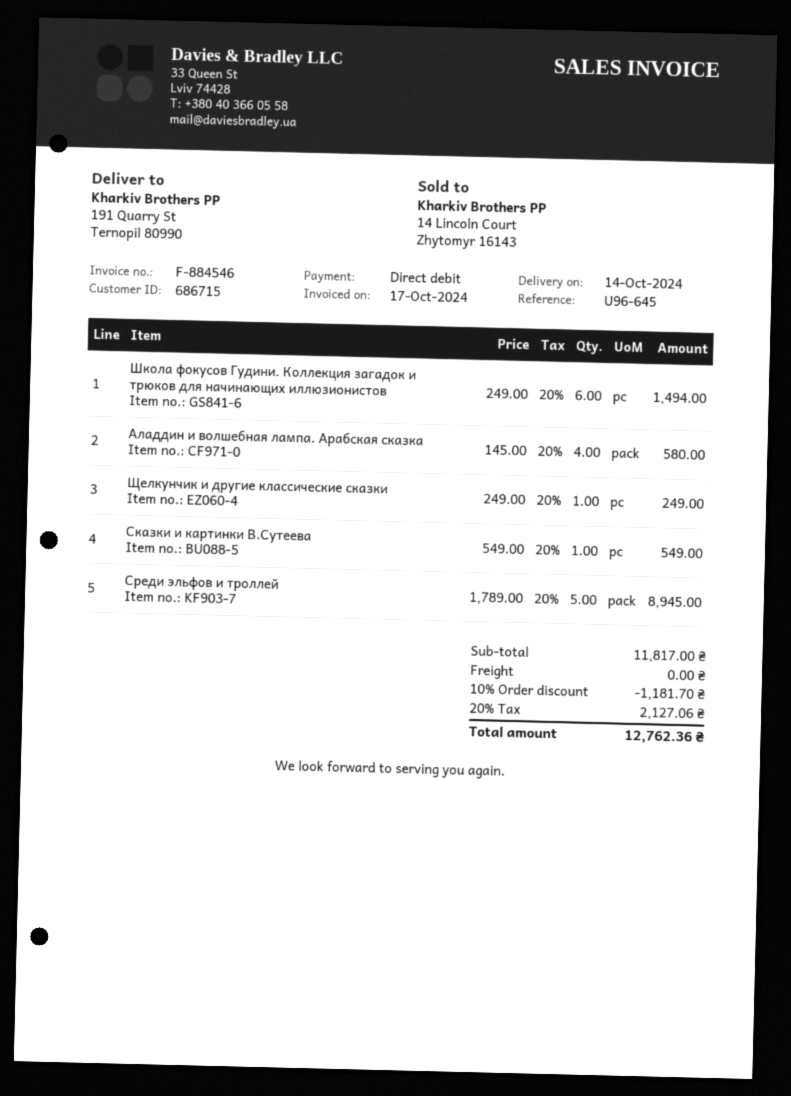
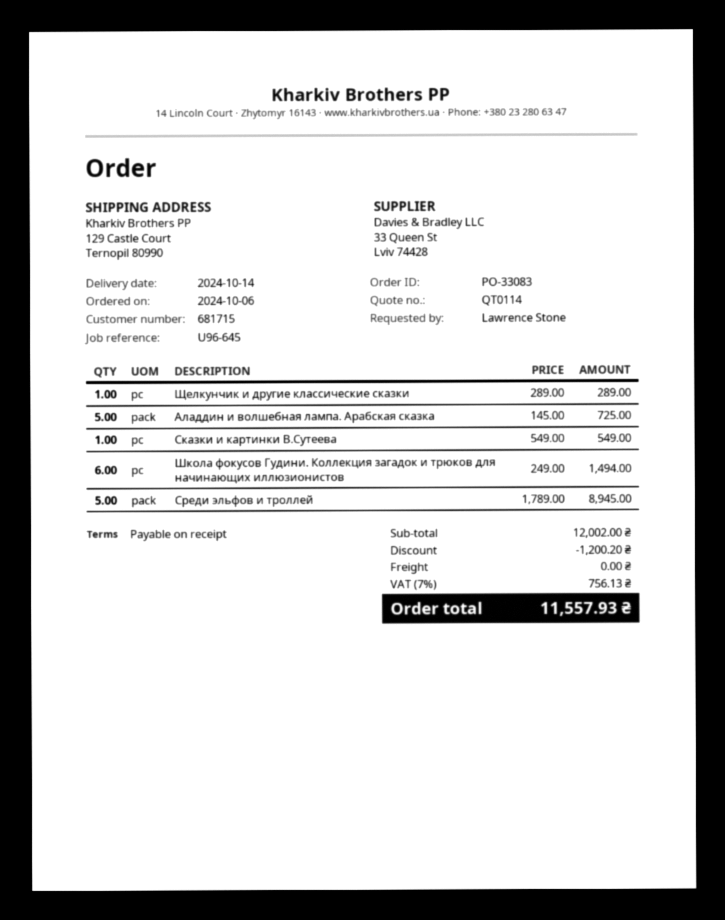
customer number: 686715 -> 681715
ship to: 191 Quarry St, Ternopil 80990 -> 129 Castle Court, Ternopil 80990
Аладдин и волшебная лампа. Арабская сказка: 4 x 145.00 = 580.00 -> 5 x 145.00 = 725.00
Щелкунчик и другие классические сказки: 1 x 249.00 = 249.00 -> 1 x 289.00 = 289.00
subtotal: 11817.00 -> 12002.00
discount: 1181.70 -> 1200.20
tax: 20% = 2127.06 -> 7% = 756.13
total: 12762.36 -> 11557.93

